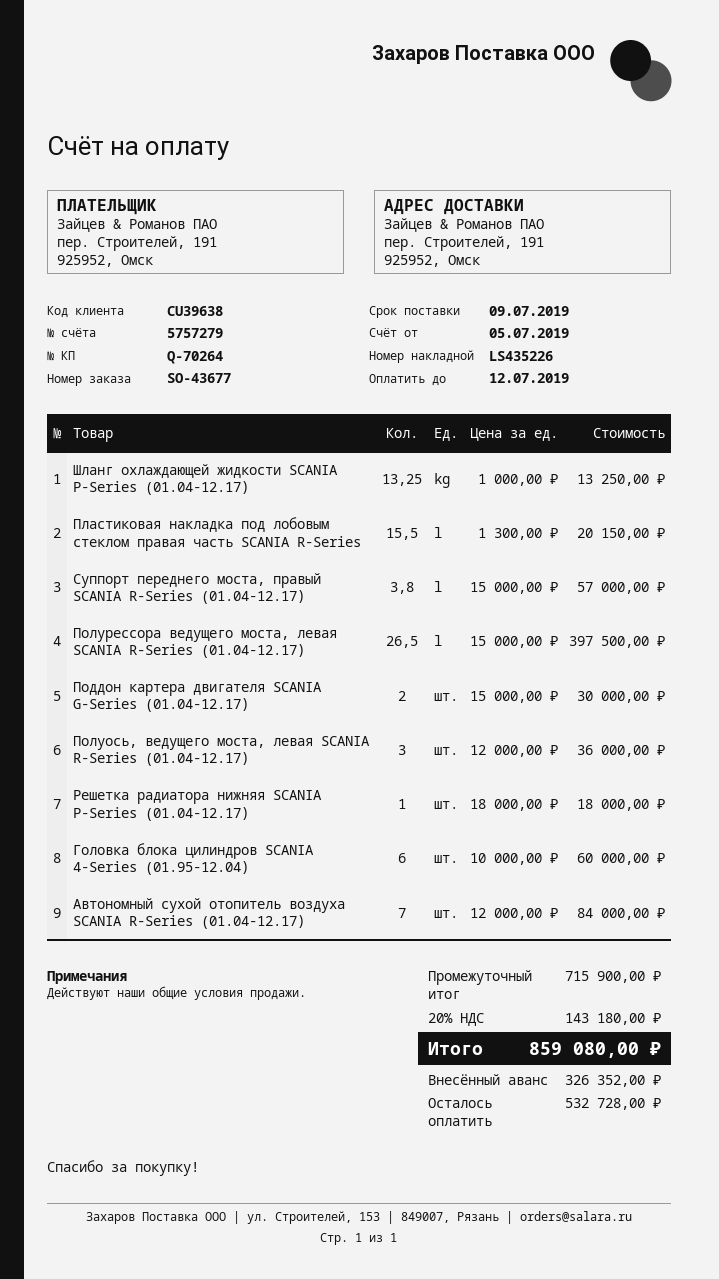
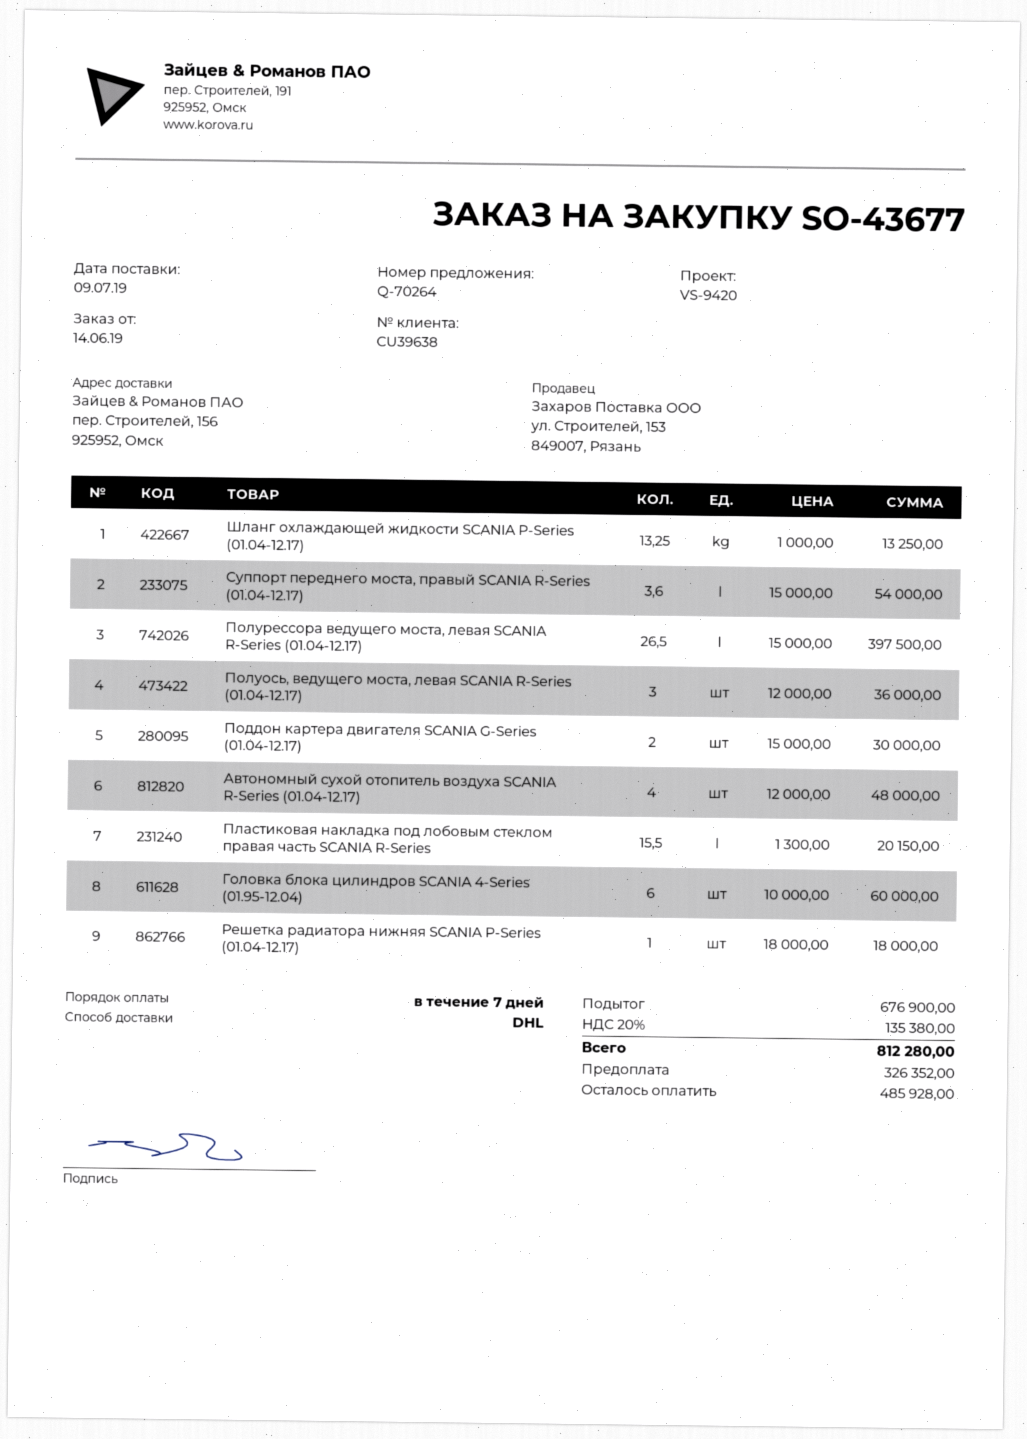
ship to: пер. Строителей, 191, 925952, Омск -> пер. Строителей, 156, 925952, Омск
Суппорт переднего моста, правый SCANIA R-Series (01.04-12.17): 3.8 x 15000.00 = 57000.00 -> 3.6 x 15000.00 = 54000.00
Автономный сухой отопитель воздуха SCANIA R-Series (01.04-12.17): 7 x 12000.00 = 84000.00 -> 4 x 12000.00 = 48000.00
subtotal: 715900.00 -> 676900.00
tax: 20% = 143180.00 -> 20% = 135380.00
total: 859080.00 -> 812280.00
balance: 532728.00 -> 485928.00

